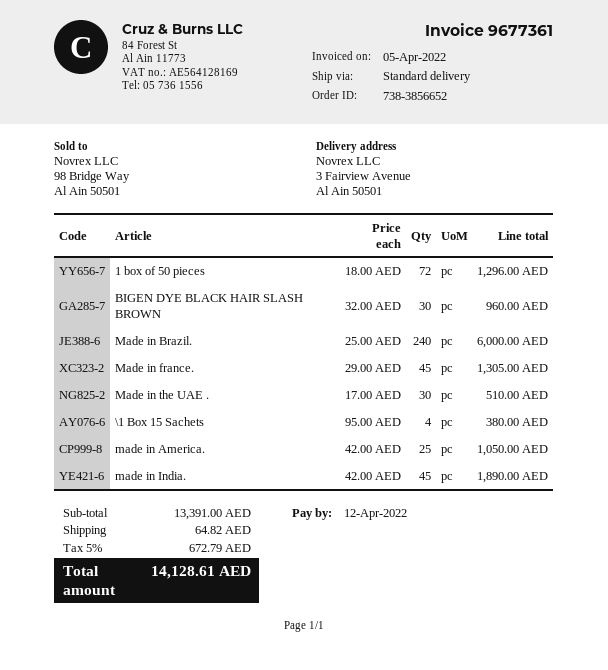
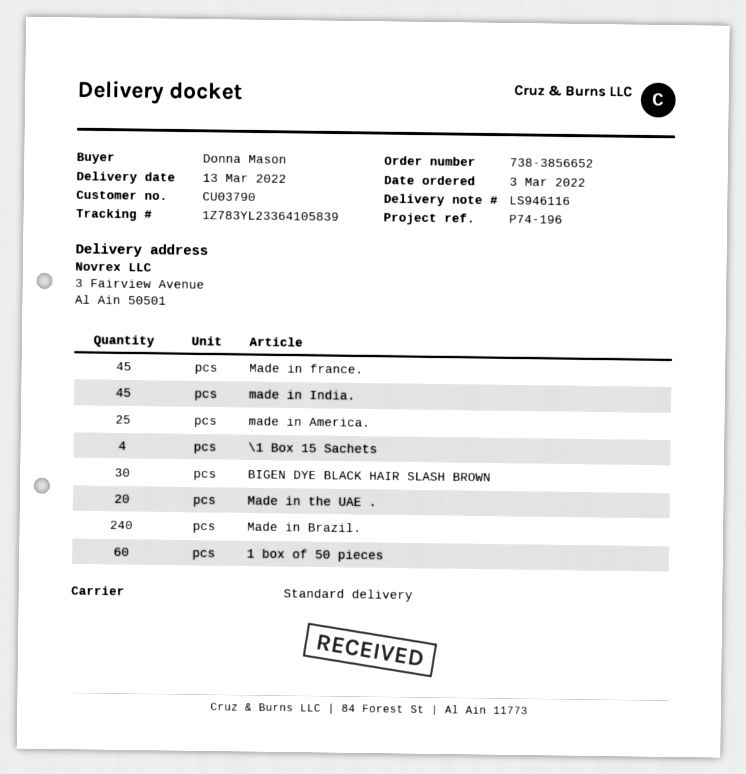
1 box of 50 pieces: 72 -> 60
Made in the UAE .: 30 -> 20

